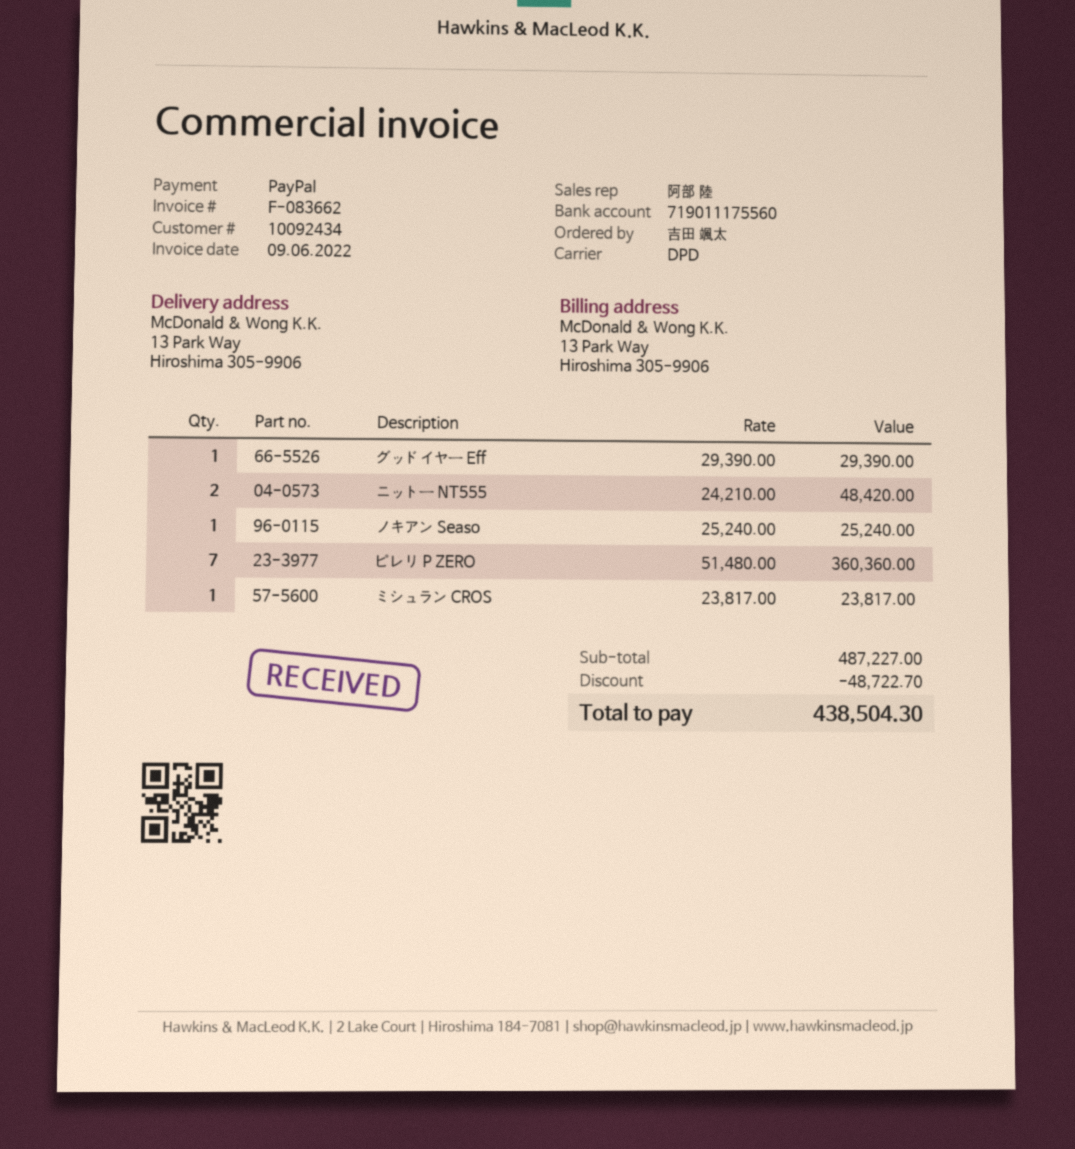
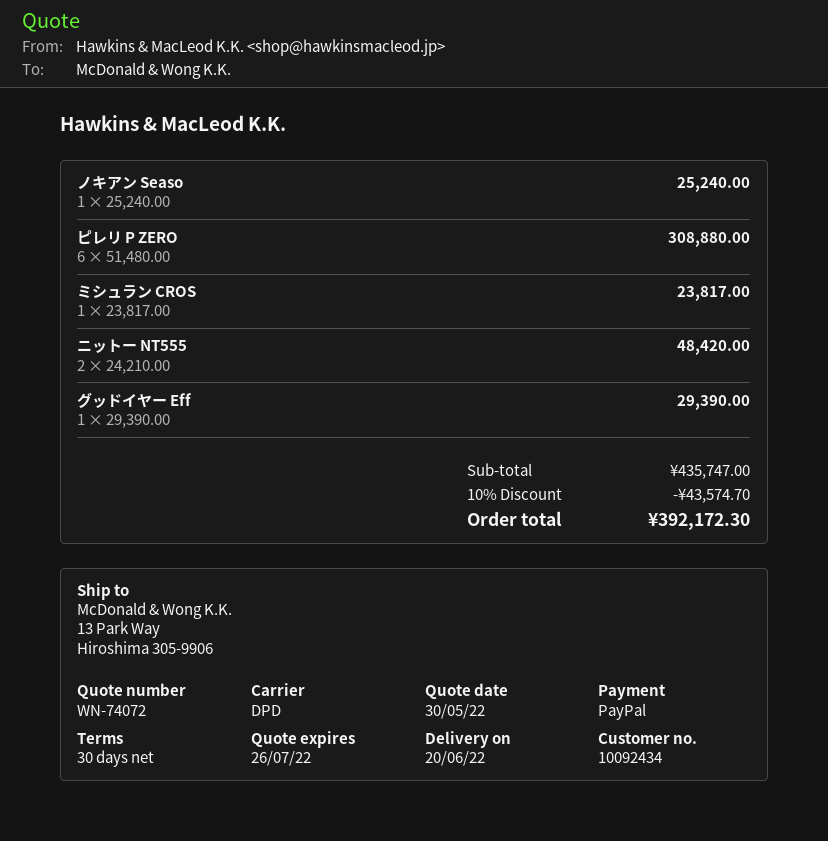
ピレリ P ZERO: 7 x 51480.00 = 360360.00 -> 6 x 51480.00 = 308880.00
subtotal: 487227.00 -> 435747.00
discount: 48722.70 -> 43574.70
total: 438504.30 -> 392172.30

